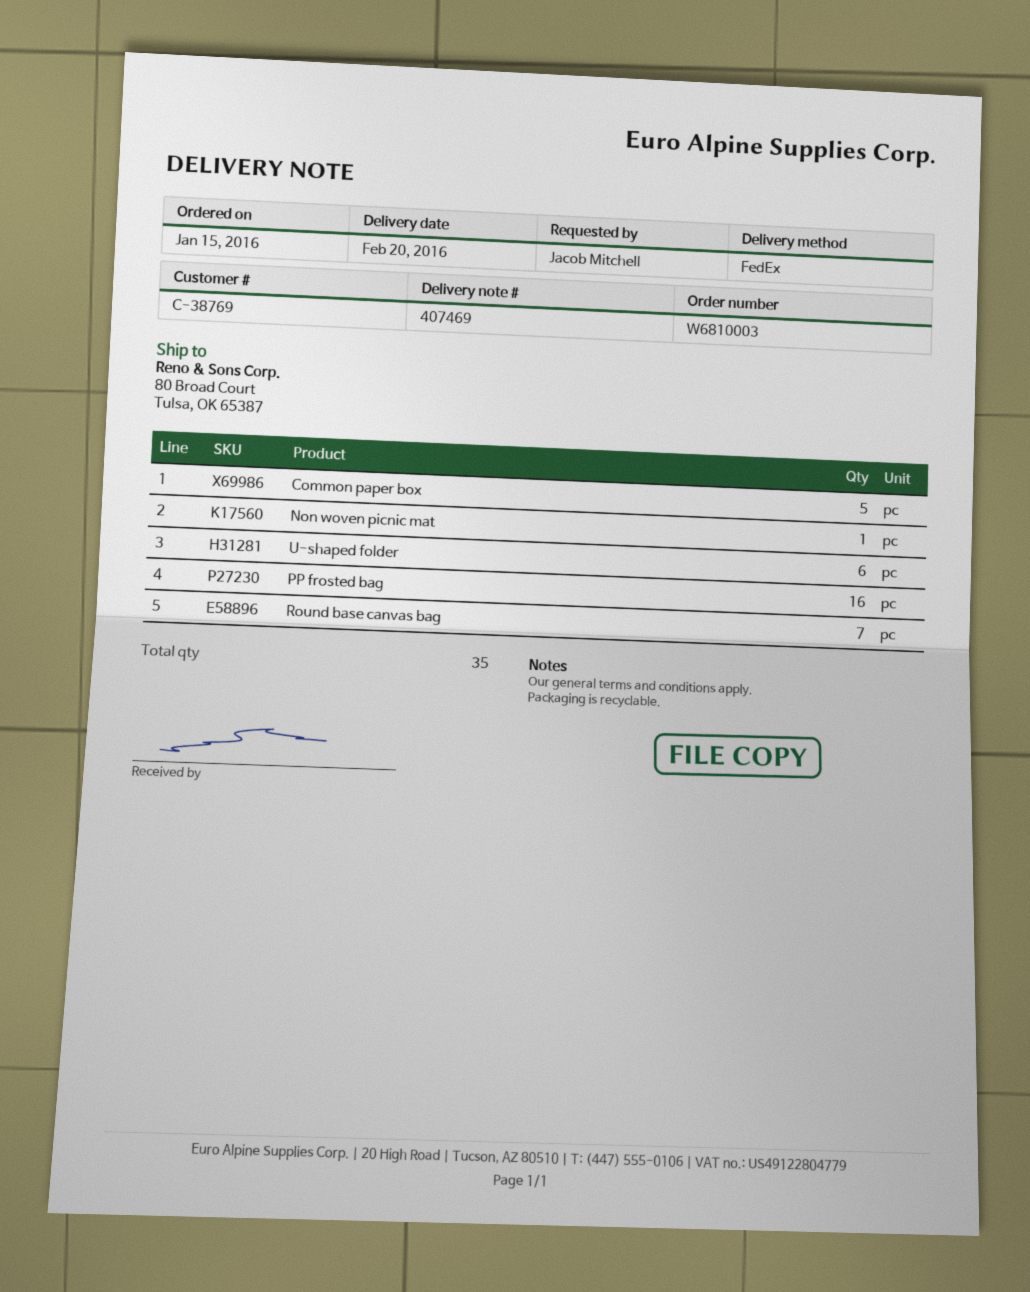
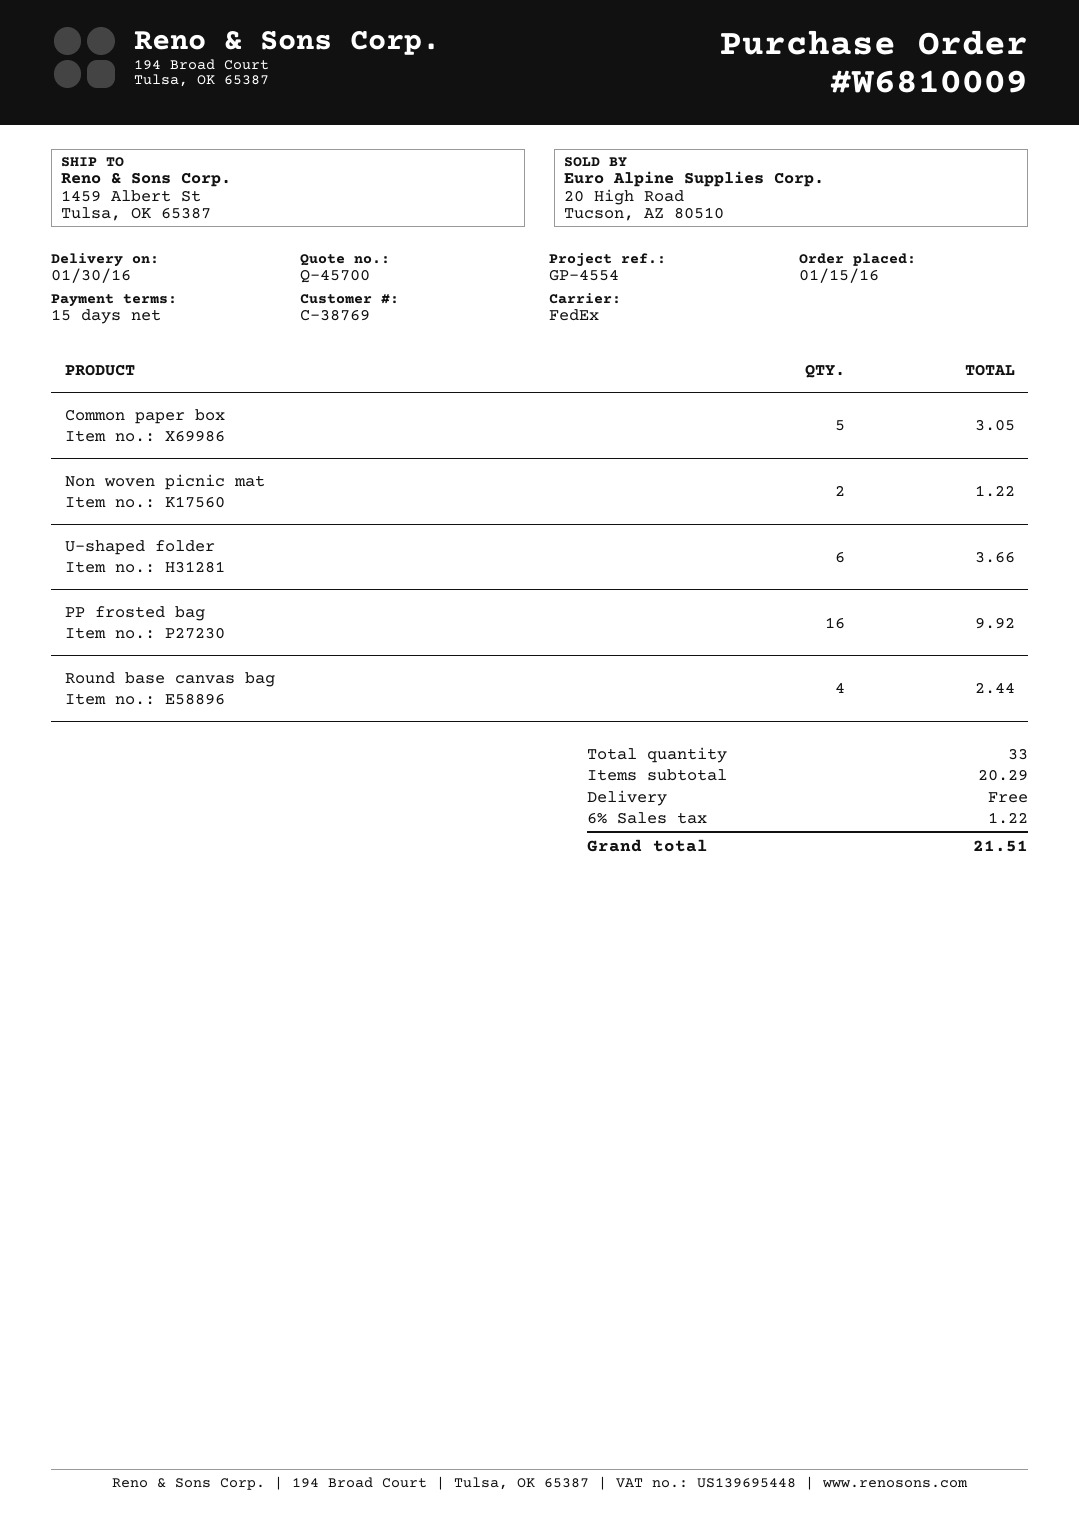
order number: W6810003 -> W6810009
delivery date: 2016-02-20 -> 2016-01-30
ship to: 80 Broad Court, Tulsa, OK 65387 -> 1459 Albert St, Tulsa, OK 65387
Non woven picnic mat: 1 -> 2
Round base canvas bag: 7 -> 4
total quantity: 35 -> 33

